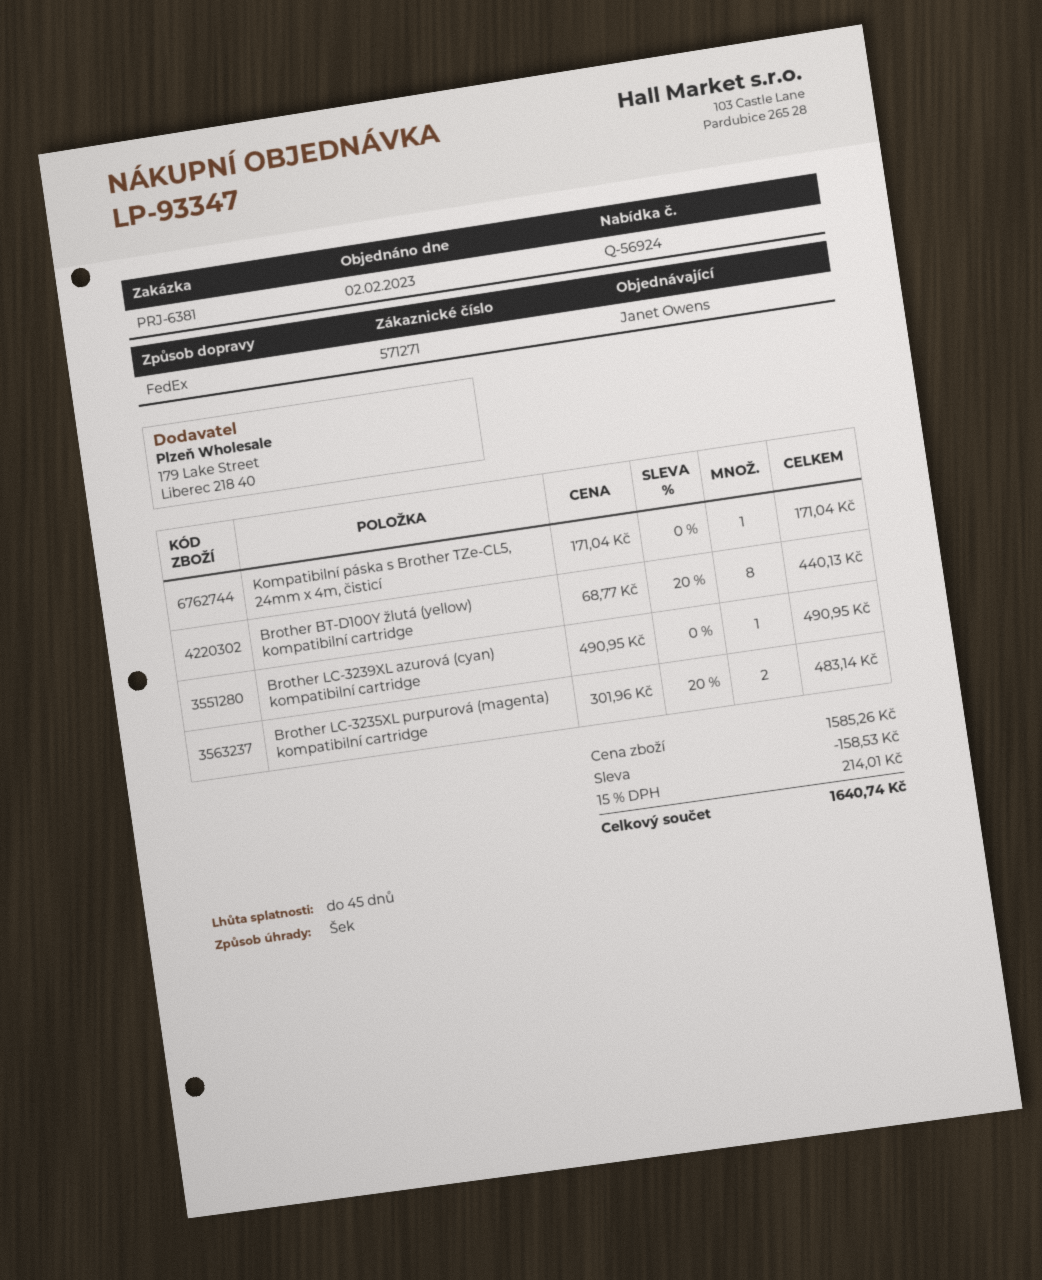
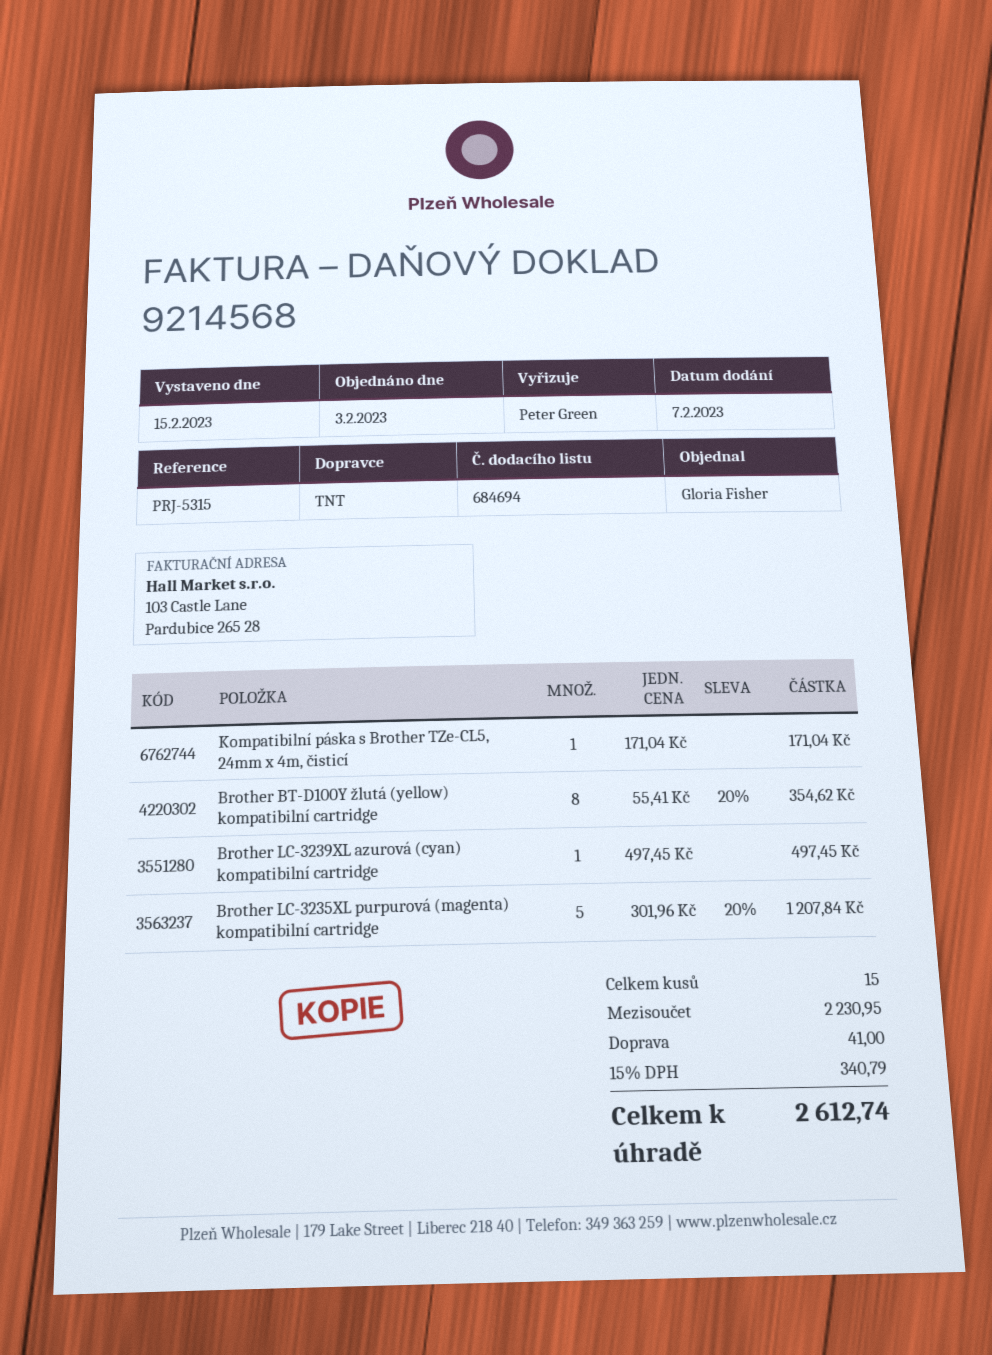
order date: 2023-02-02 -> 2023-02-03
reference: PRJ-6381 -> PRJ-5315
ordered by: Janet Owens -> Gloria Fisher
shipping method: FedEx -> TNT
Brother BT-D100Y žlutá (yellow) kompatibilní cartridge: 8 x 68.77 - 20% = 440.13 -> 8 x 55.41 - 20% = 354.62
Brother LC-3239XL azurová (cyan) kompatibilní cartridge: 1 x 490.95 = 490.95 -> 1 x 497.45 = 497.45
Brother LC-3235XL purpurová (magenta) kompatibilní cartridge: 2 x 301.96 - 20% = 483.14 -> 5 x 301.96 - 20% = 1207.84
subtotal: 1585.26 -> 2230.95
discount: 158.53 -> none
shipping: none -> 41.00
tax: 15% = 214.01 -> 15% = 340.79
total: 1640.74 -> 2612.74

